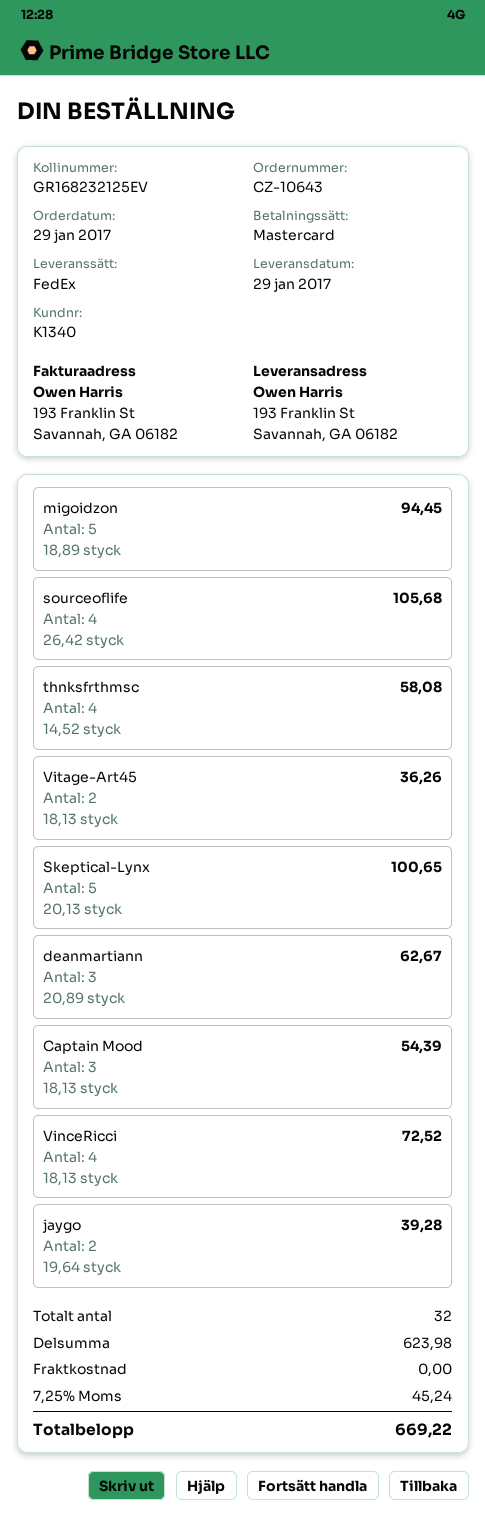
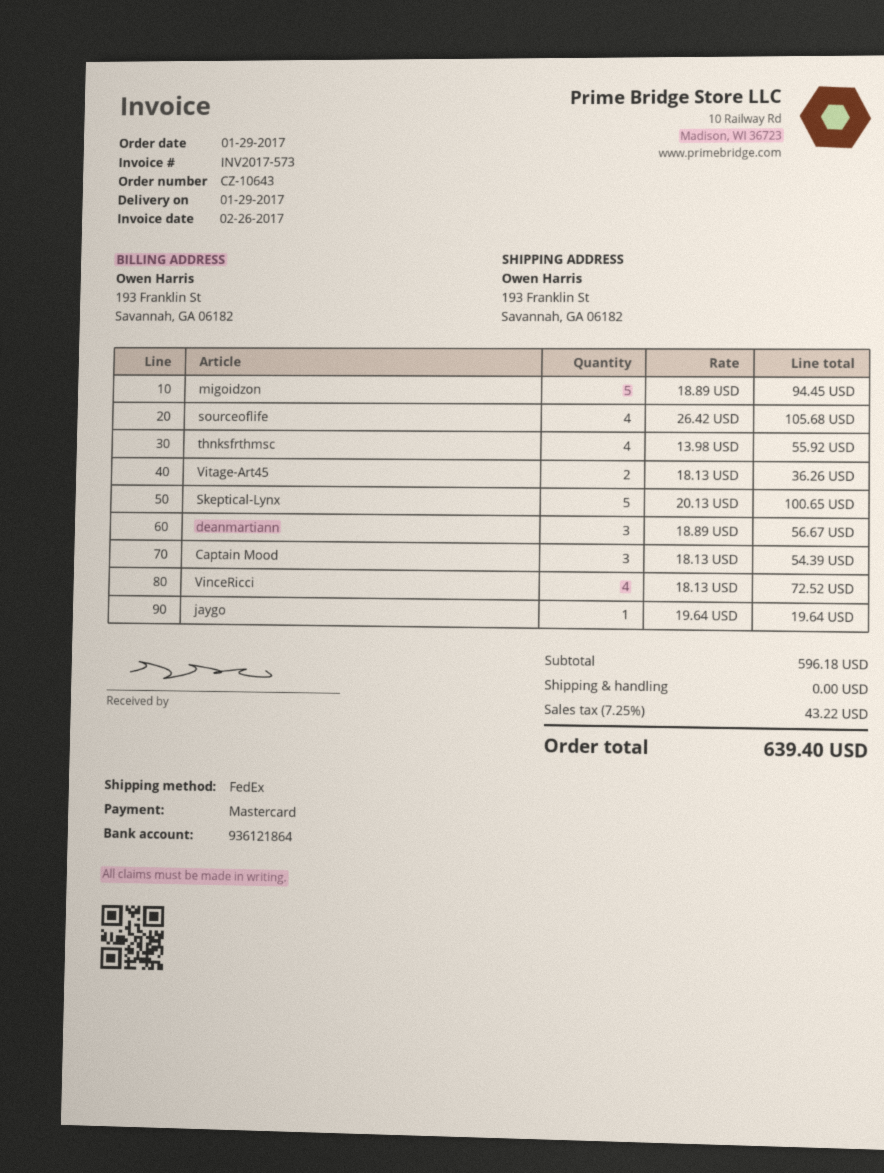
thnksfrthmsc: 4 x 14.52 = 58.08 -> 4 x 13.98 = 55.92
deanmartiann: 3 x 20.89 = 62.67 -> 3 x 18.89 = 56.67
jaygo: 2 x 19.64 = 39.28 -> 1 x 19.64 = 19.64
subtotal: 623.98 -> 596.18
tax: 7.25% = 45.24 -> 7.25% = 43.22
total: 669.22 -> 639.40

